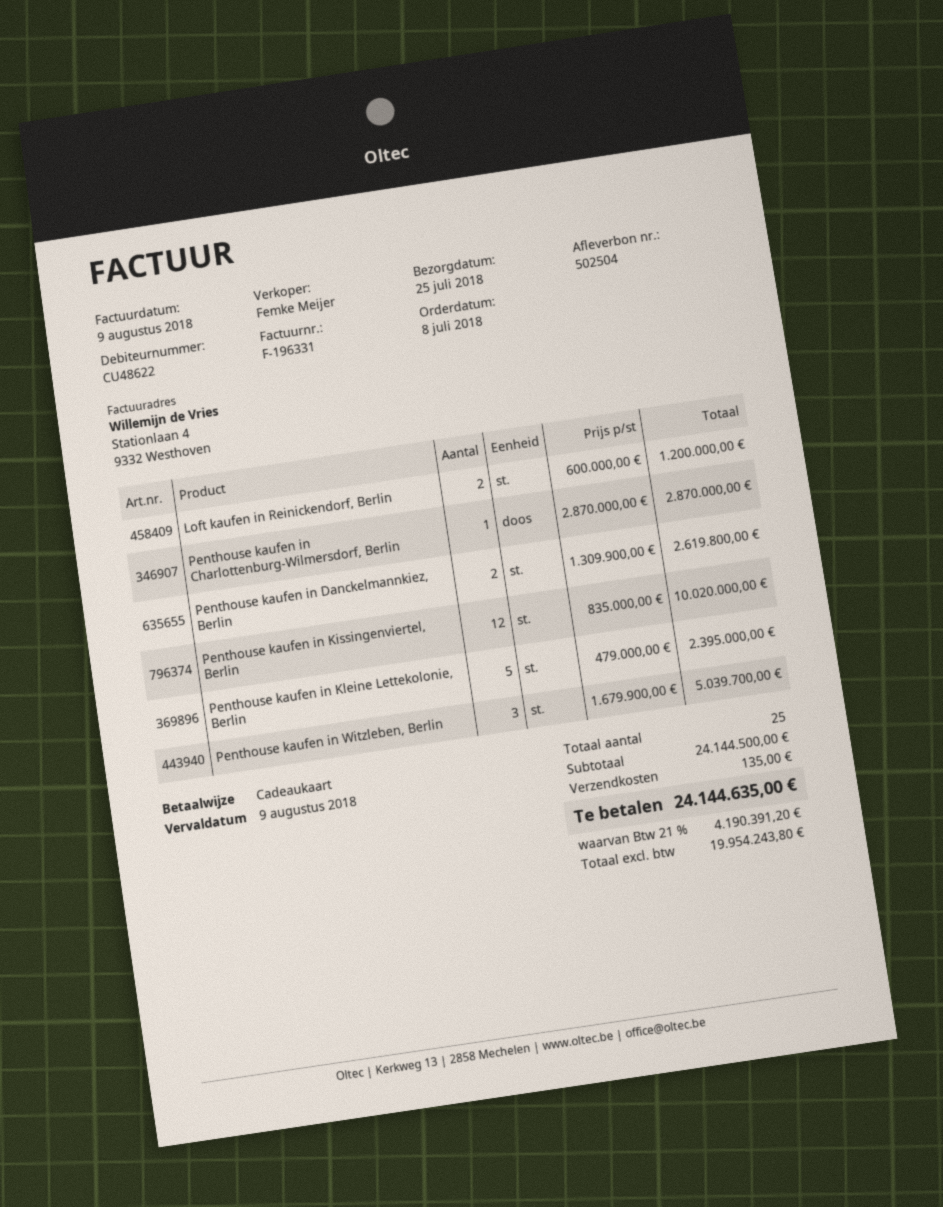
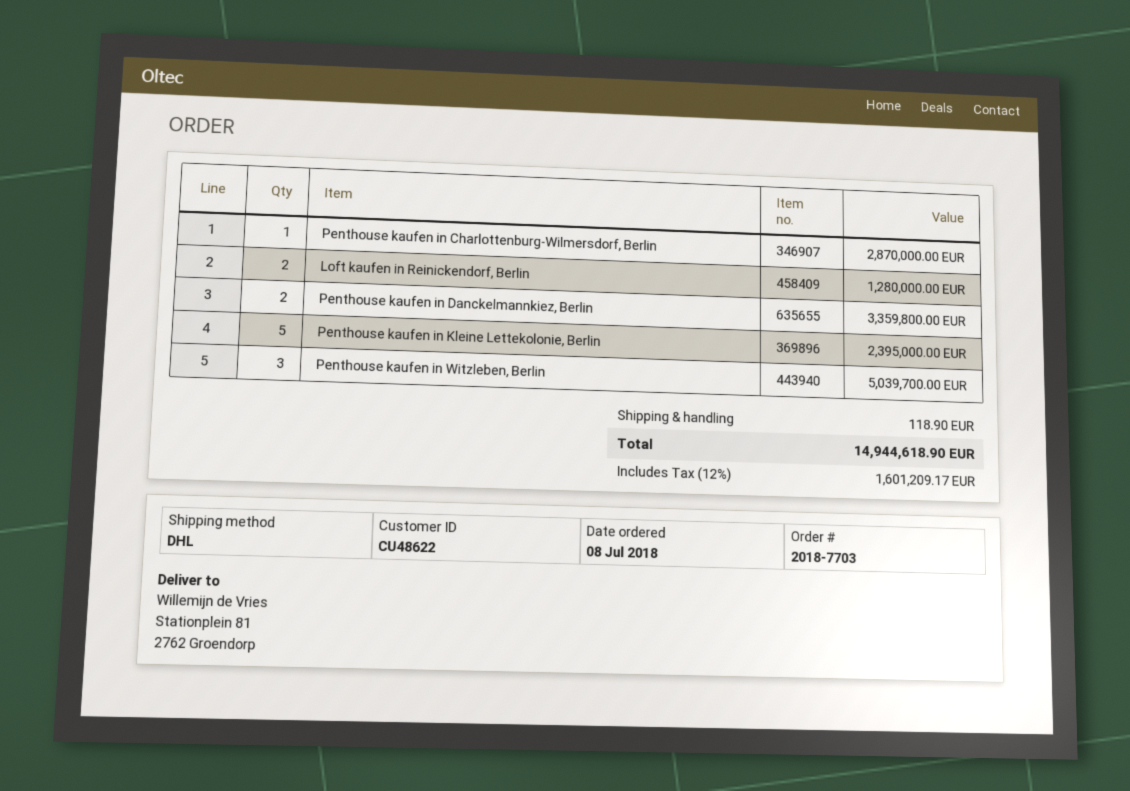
Loft kaufen in Reinickendorf, Berlin: 2 for 1200000.00 -> 2 for 1280000.00
Penthouse kaufen in Danckelmannkiez, Berlin: 2 for 2619800.00 -> 2 for 3359800.00
Penthouse kaufen in Kissingenviertel, Berlin: 12 for 10020000.00 -> none
shipping: 135.00 -> 118.90
tax: 21% = 4190391.20 -> 12% = 1601209.17
total: 24144635.00 -> 14944618.90

